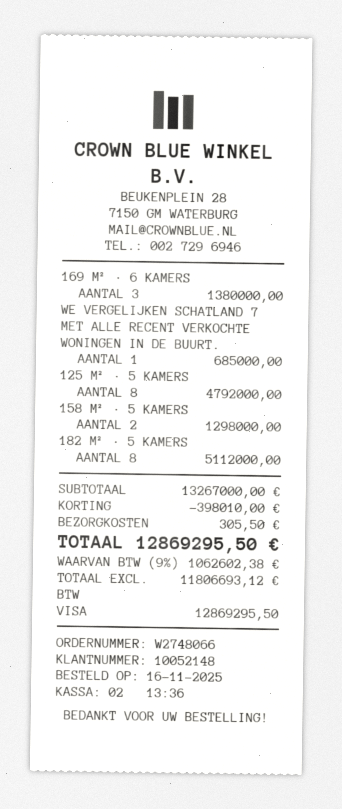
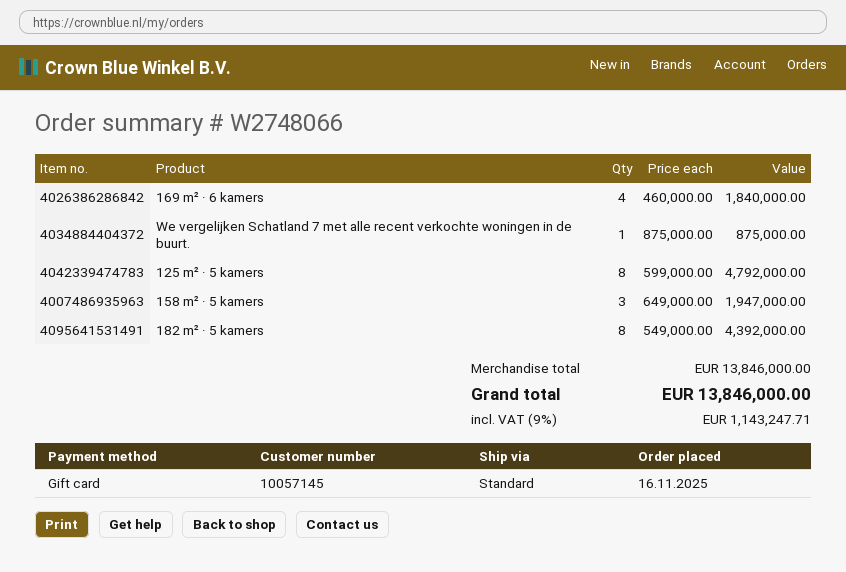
customer number: 10052148 -> 10057145
payment method: Visa -> gift card
169 M² · 6 KAMERS: 3 for 1380000.00 -> 4 for 1840000.00
WE VERGELIJKEN SCHATLAND 7 MET ALLE RECENT VERKOCHTE WONINGEN IN DE BUURT.: 1 for 685000.00 -> 1 for 875000.00
158 M² · 5 KAMERS: 2 for 1298000.00 -> 3 for 1947000.00
182 M² · 5 KAMERS: 8 for 5112000.00 -> 8 for 4392000.00
subtotal: 13267000.00 -> 13846000.00
discount: 398010.00 -> none
shipping: 305.50 -> none
tax: 9% = 1062602.38 -> 9% = 1143247.71
total: 12869295.50 -> 13846000.00

